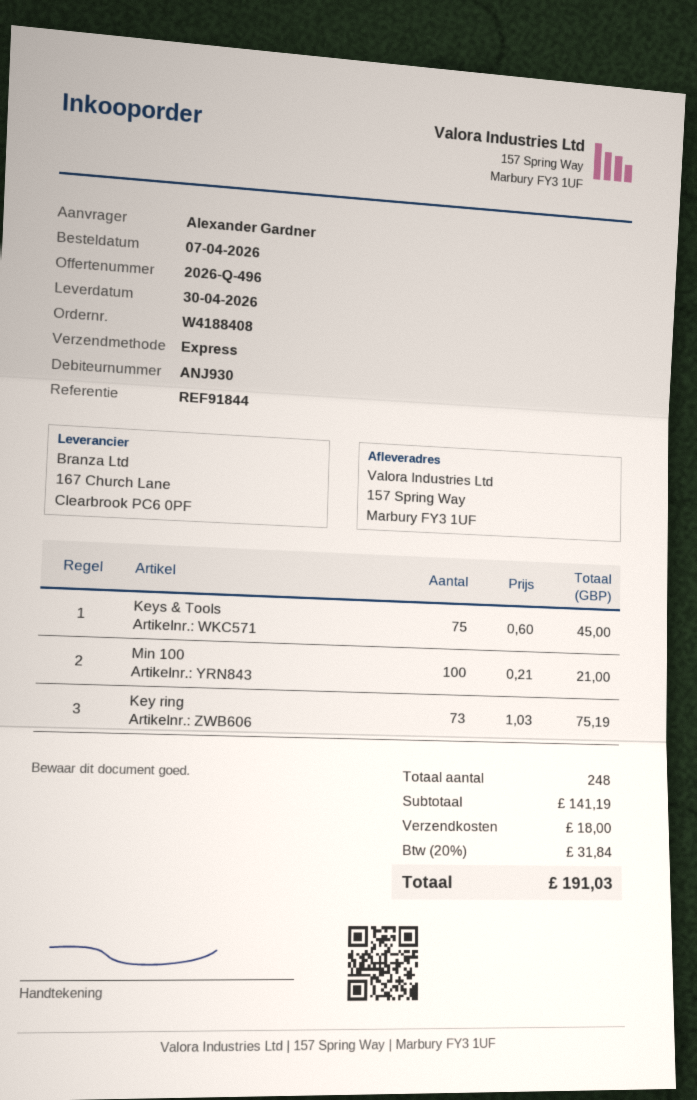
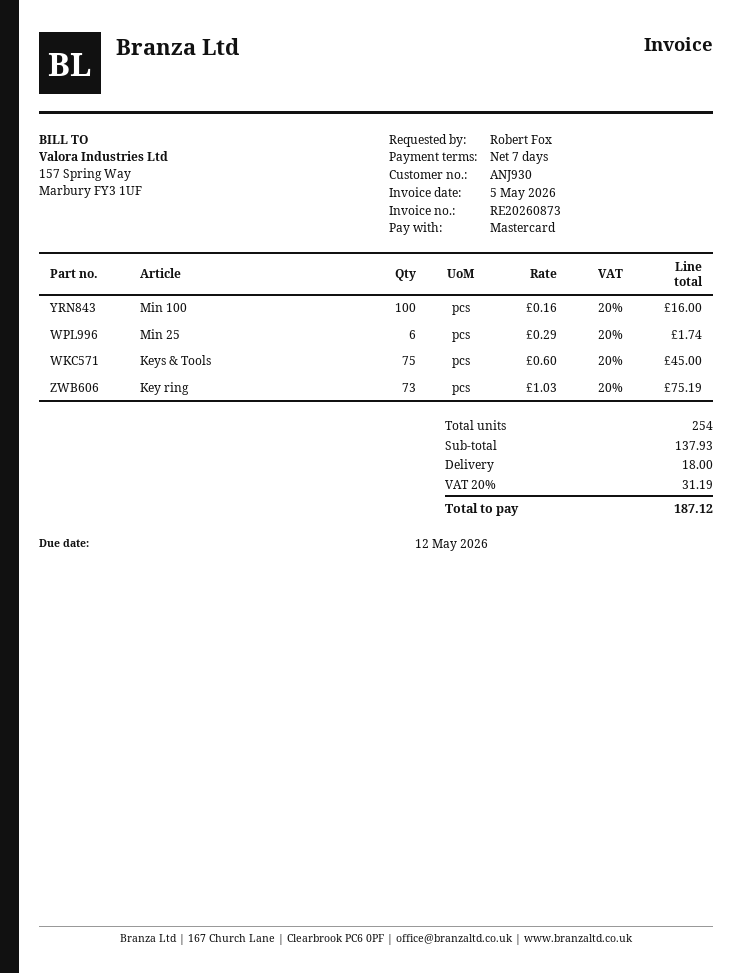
ordered by: Alexander Gardner -> Robert Fox
Min 100: 100 x 0.21 = 21.00 -> 100 x 0.16 = 16.00
Min 25: none -> 6 x 0.29 = 1.74
total quantity: 248 -> 254
subtotal: 141.19 -> 137.93
tax: 20% = 31.84 -> 20% = 31.19
total: 191.03 -> 187.12

